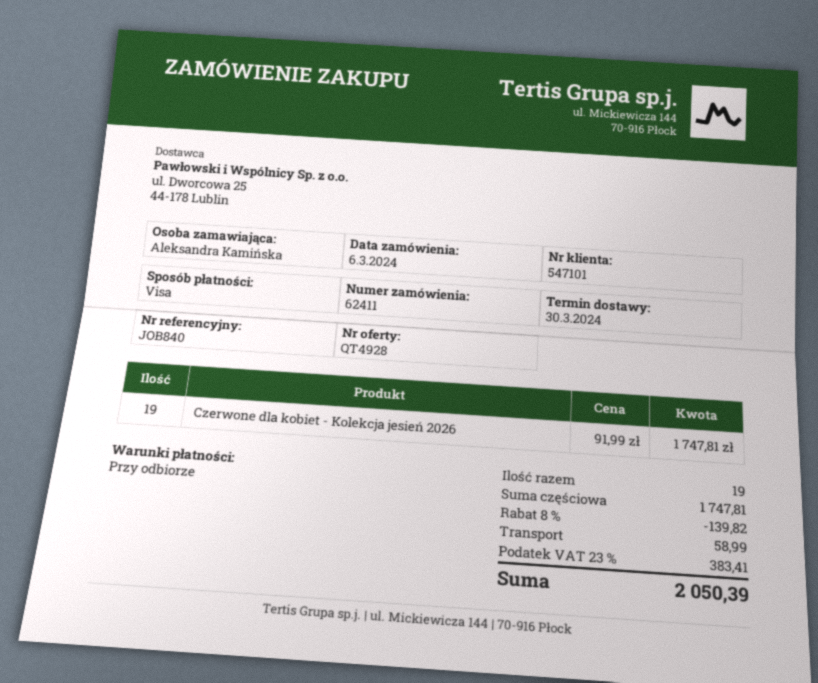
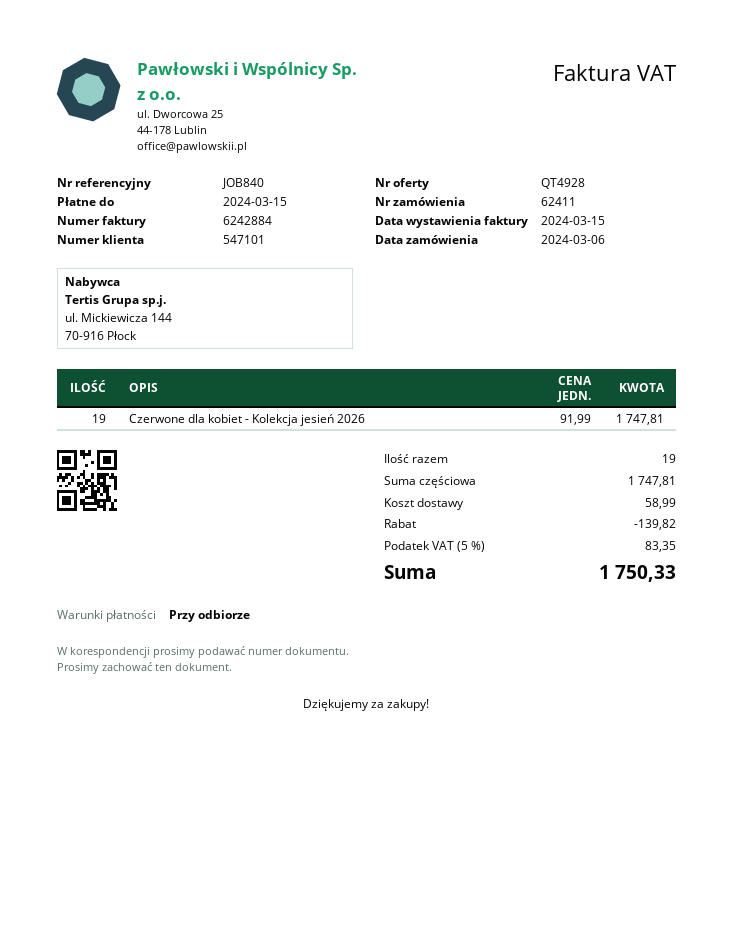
tax: 23% = 383.41 -> 5% = 83.35
total: 2050.39 -> 1750.33

